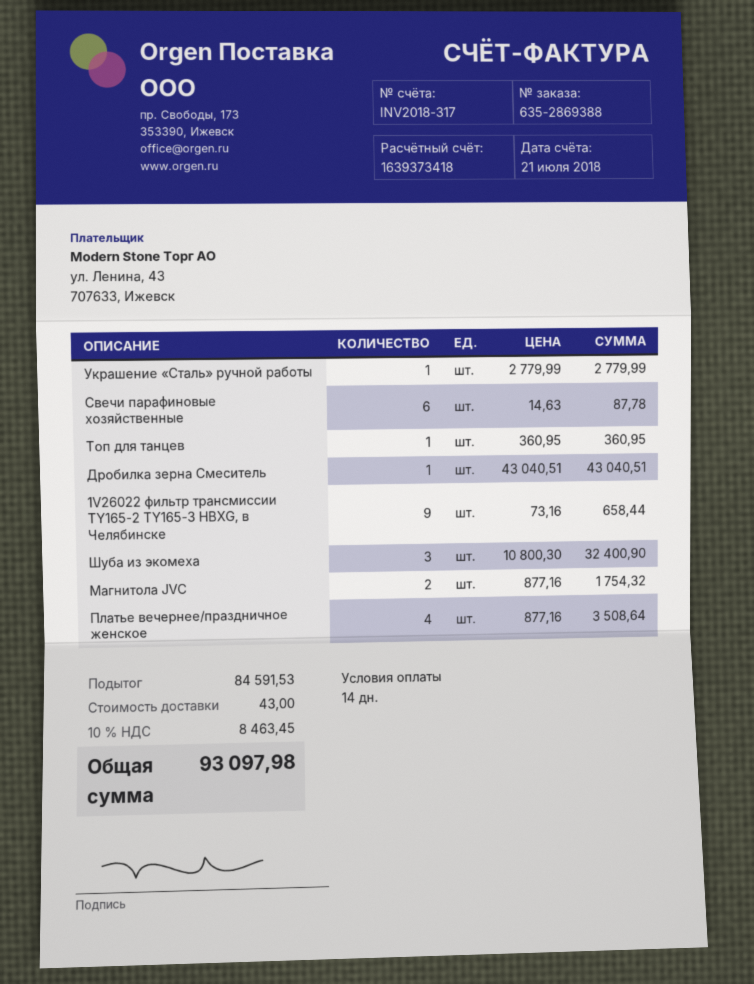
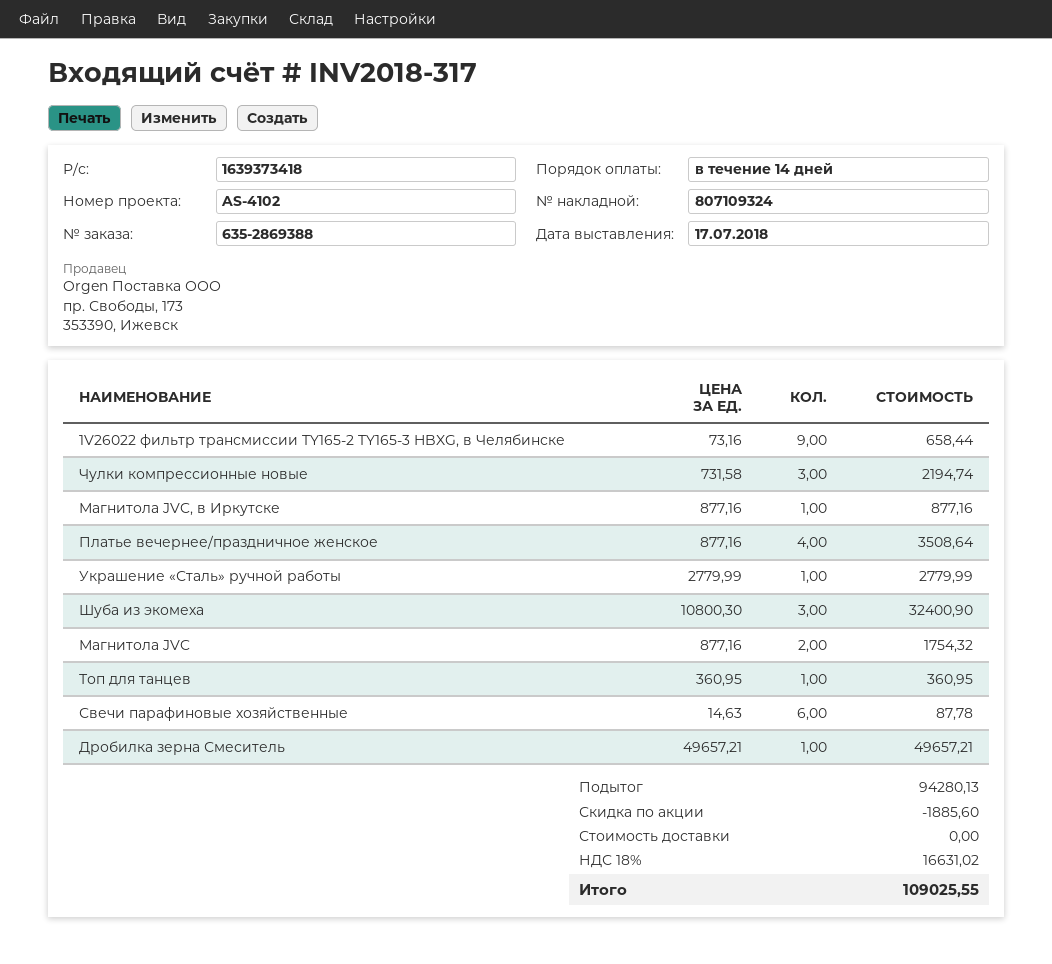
invoice date: 2018-07-21 -> 2018-07-17
Дробилка зерна Смеситель: 1 x 43040.51 = 43040.51 -> 1 x 49657.21 = 49657.21
Чулки компрессионные новые: none -> 3 x 731.58 = 2194.74
Магнитола JVC, в Иркутске: none -> 1 x 877.16 = 877.16
subtotal: 84591.53 -> 94280.13
discount: none -> 1885.60
shipping: 43.00 -> 0.00
tax: 10% = 8463.45 -> 18% = 16631.02
total: 93097.98 -> 109025.55

